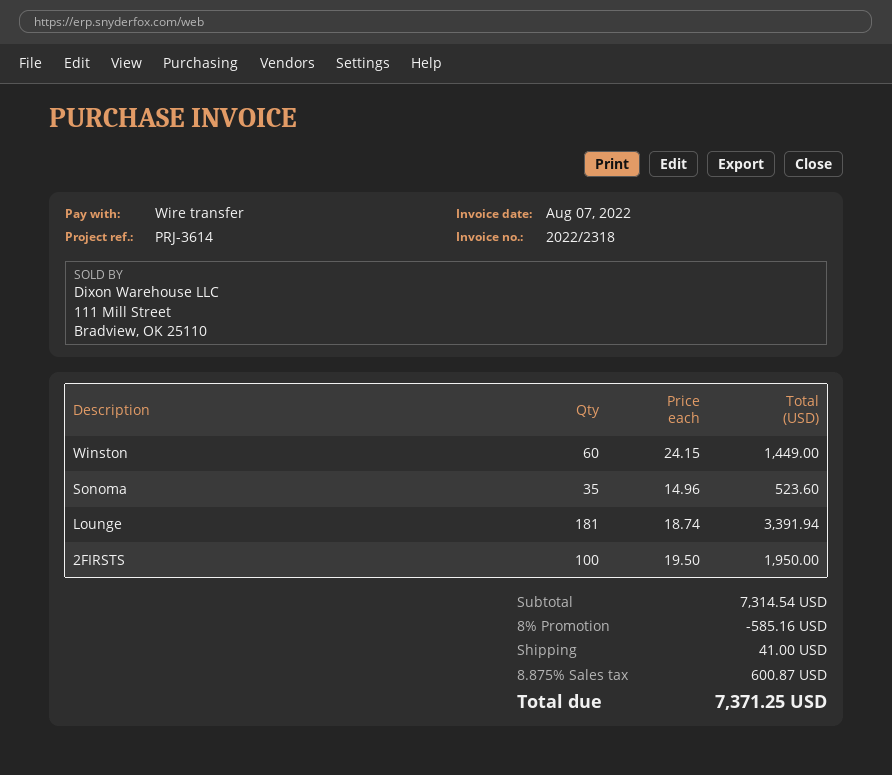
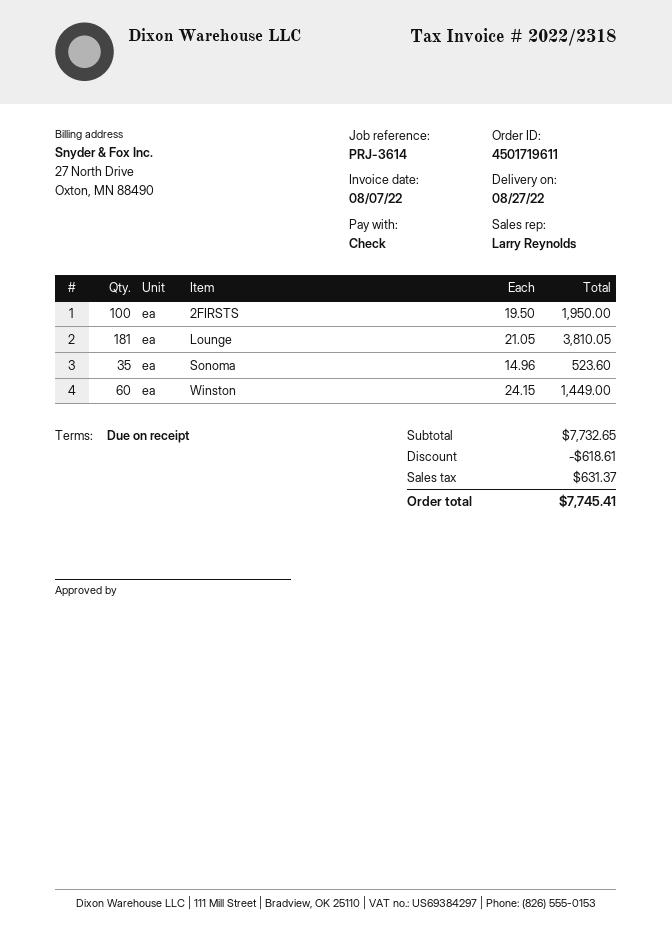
payment method: bank transfer -> cheque
Lounge: 181 x 18.74 = 3391.94 -> 181 x 21.05 = 3810.05
subtotal: 7314.54 -> 7732.65
discount: 585.16 -> 618.61
shipping: 41.00 -> none
tax: 600.87 -> 631.37
total: 7371.25 -> 7745.41

